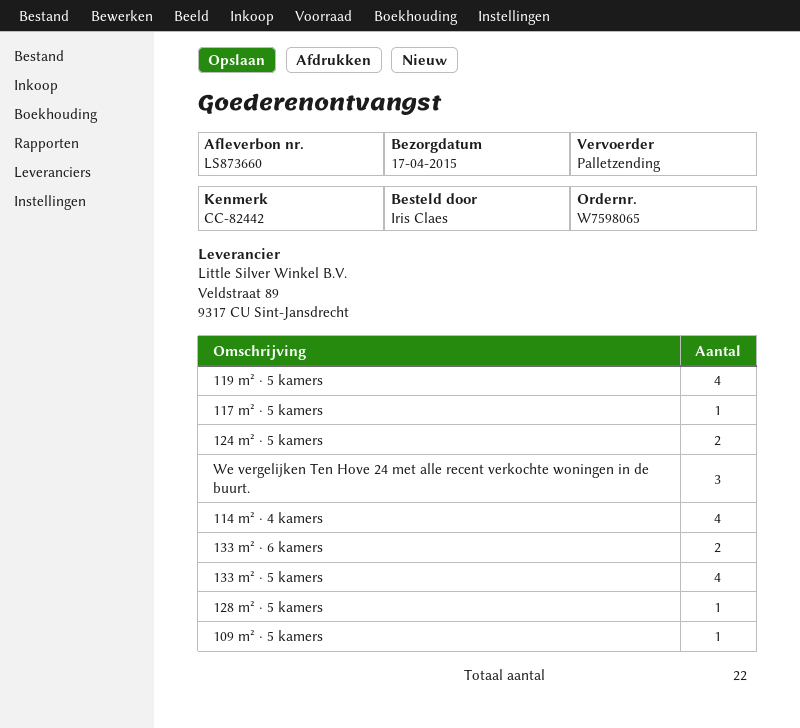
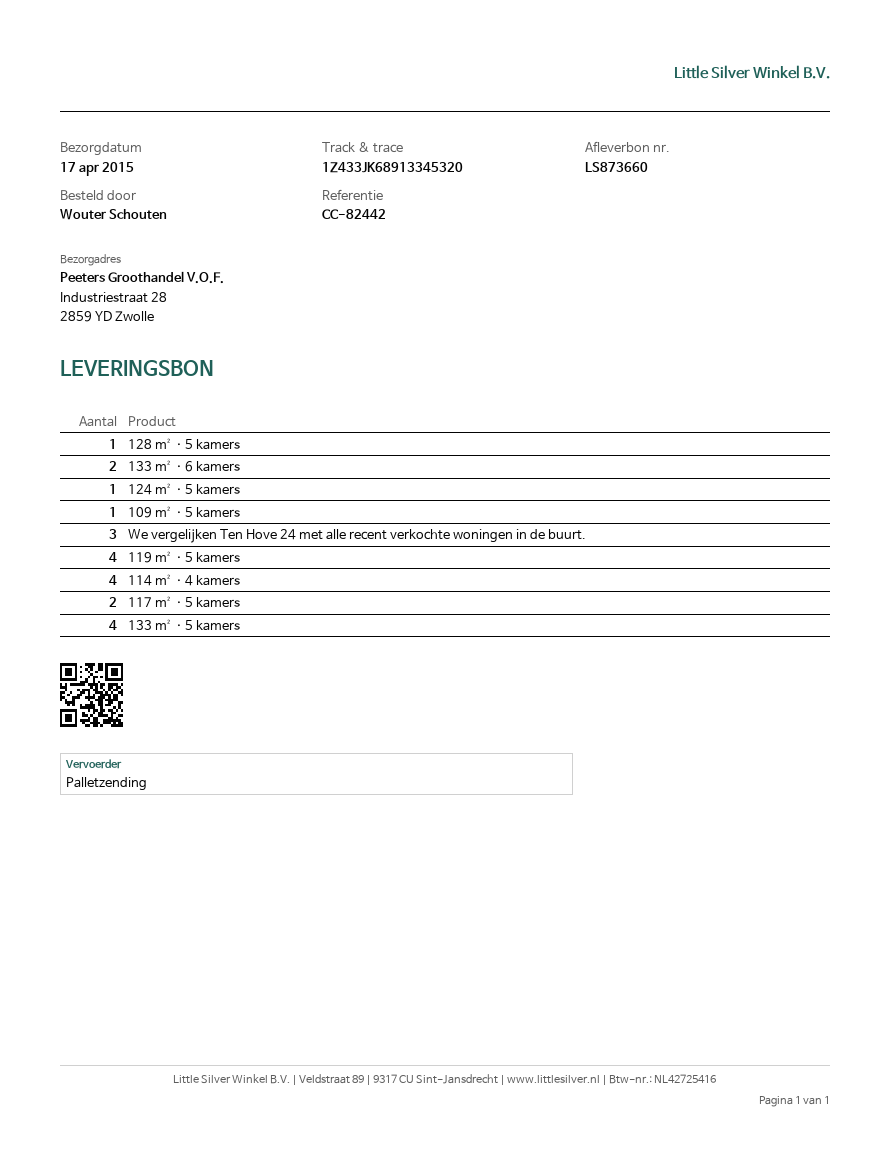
ordered by: Iris Claes -> Wouter Schouten
117 m² · 5 kamers: 1 -> 2
124 m² · 5 kamers: 2 -> 1

